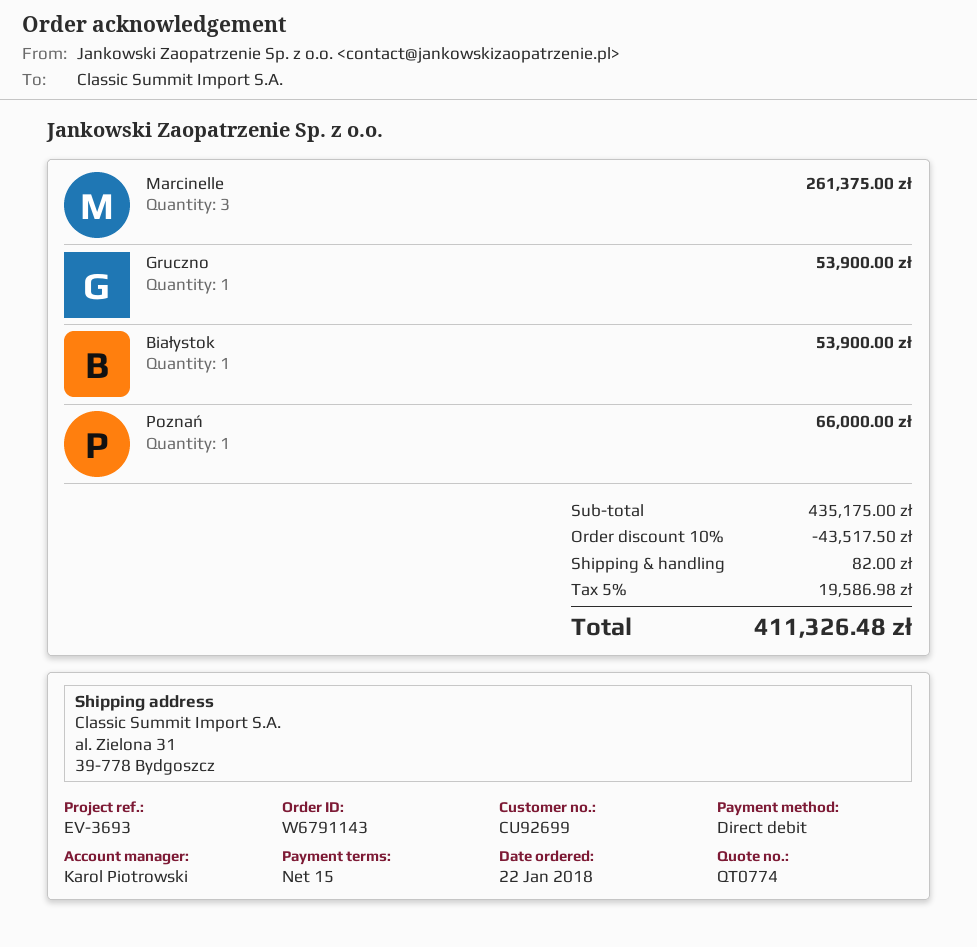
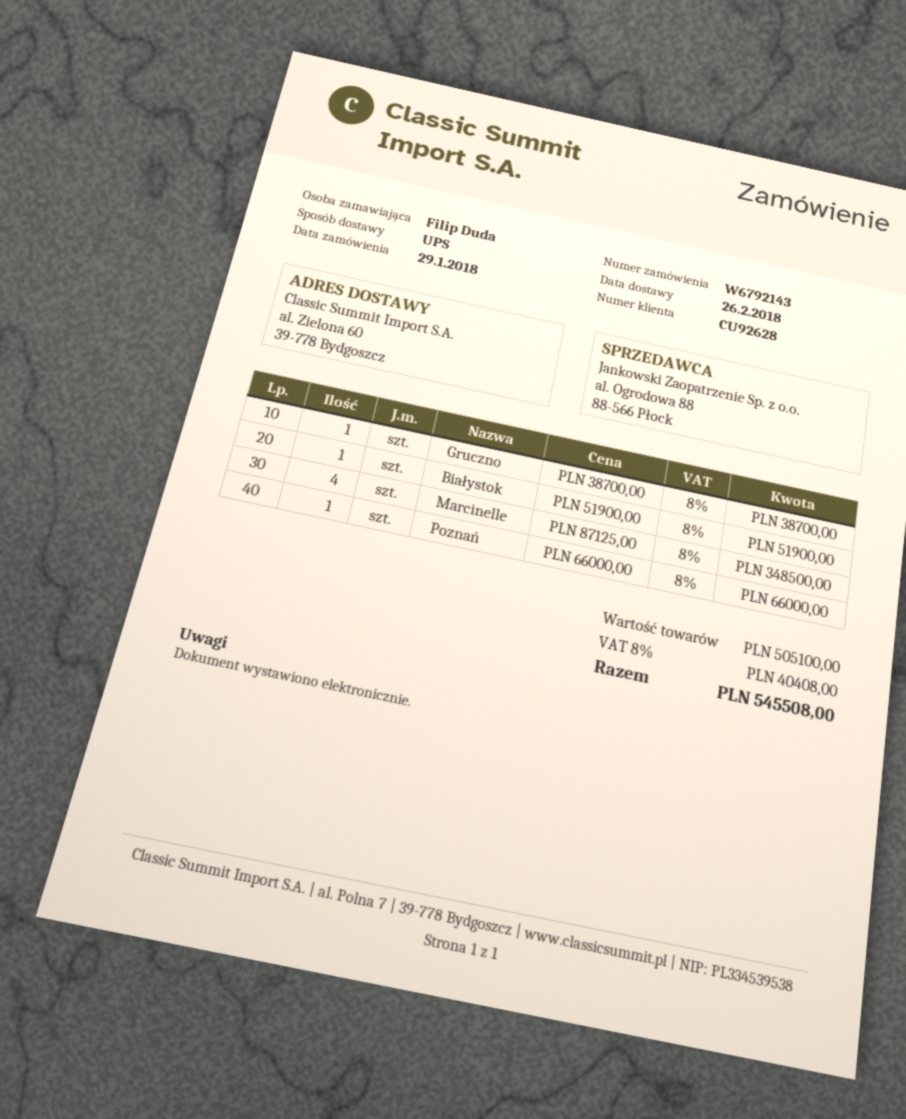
order number: W6791143 -> W6792143
order date: 2018-01-22 -> 2018-01-29
customer number: CU92699 -> CU92628
ship to: al. Zielona 31, 39-778 Bydgoszcz -> al. Zielona 60, 39-778 Bydgoszcz
Marcinelle: 3 for 261375.00 -> 4 for 348500.00
Gruczno: 1 for 53900.00 -> 1 for 38700.00
Białystok: 1 for 53900.00 -> 1 for 51900.00
subtotal: 435175.00 -> 505100.00
discount: 10% = 43517.50 -> none
shipping: 82.00 -> none
tax: 5% = 19586.98 -> 8% = 40408.00
total: 411326.48 -> 545508.00

